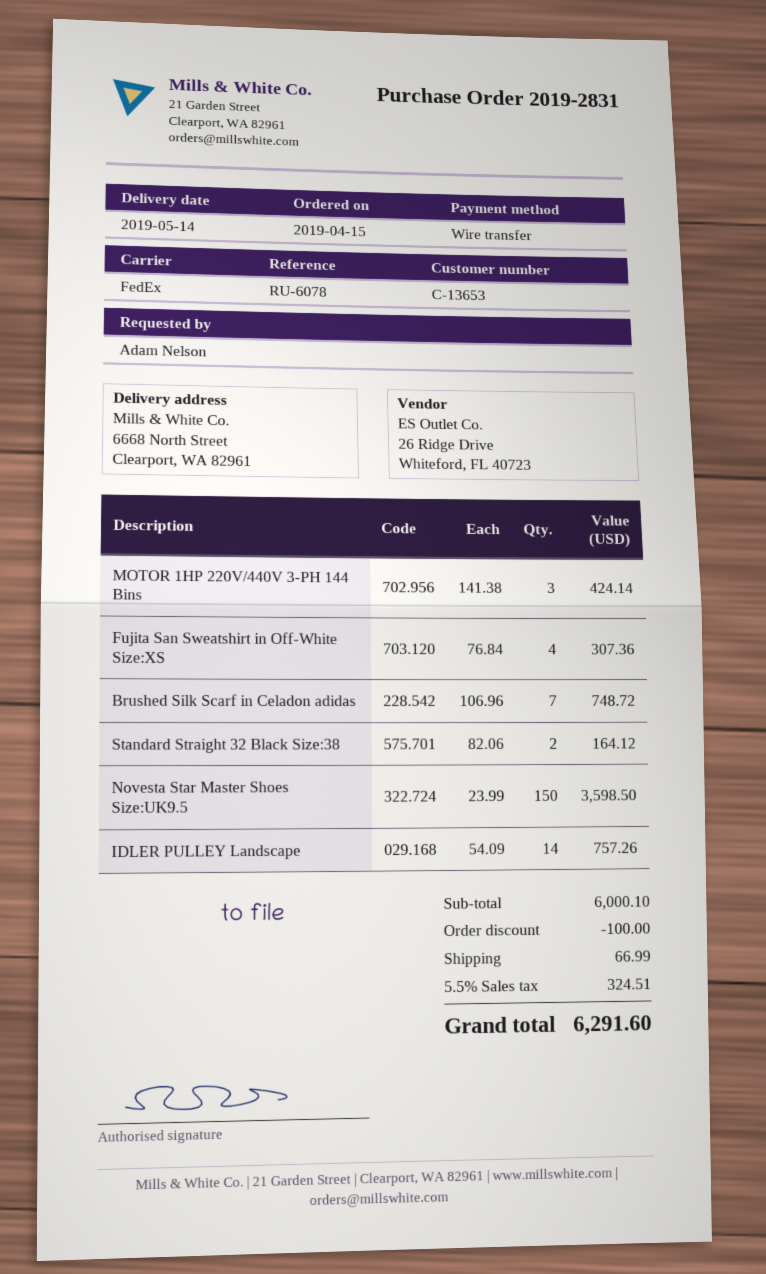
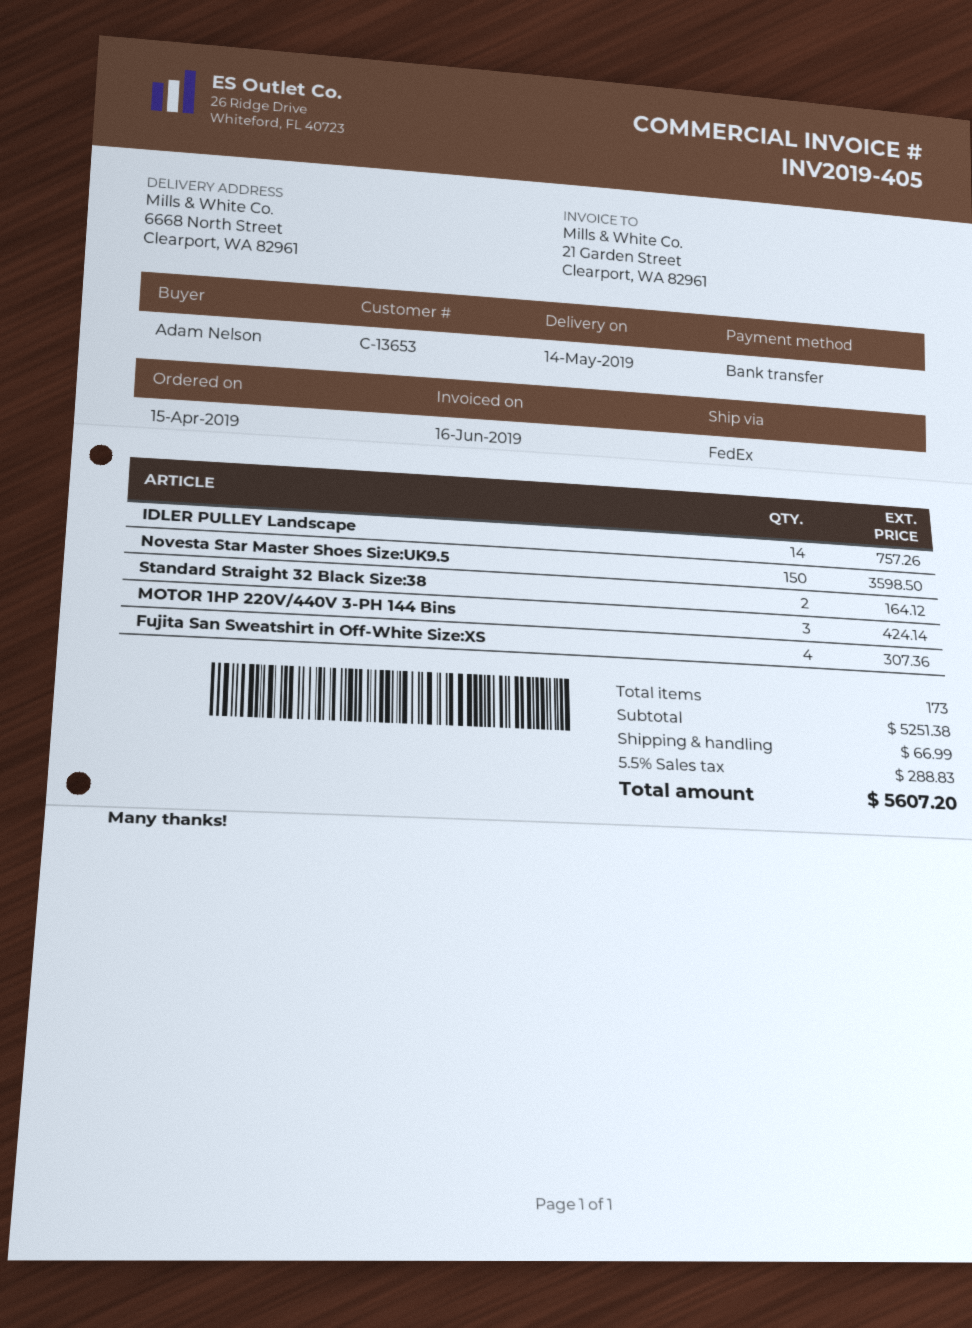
Brushed Silk Scarf in Celadon adidas: 7 for 748.72 -> none
subtotal: 6000.10 -> 5251.38
discount: 100.00 -> none
tax: 5.5% = 324.51 -> 5.5% = 288.83
total: 6291.60 -> 5607.20

